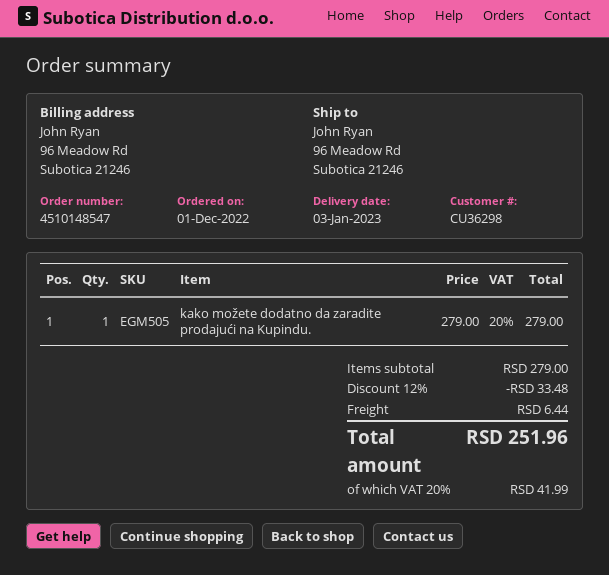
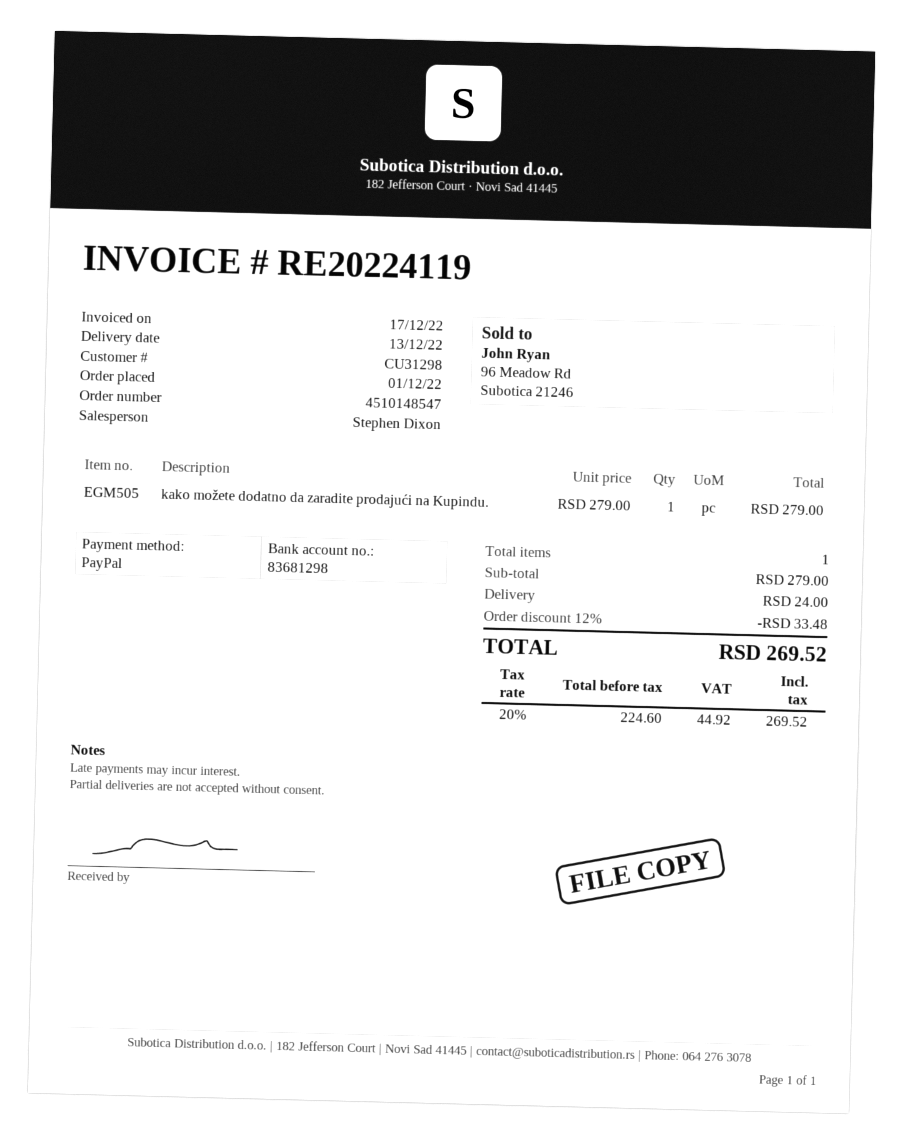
delivery date: 2023-01-03 -> 2022-12-13
customer number: CU36298 -> CU31298
shipping: 6.44 -> 24.00
tax: 20% = 41.99 -> 20% = 44.92
total: 251.96 -> 269.52

